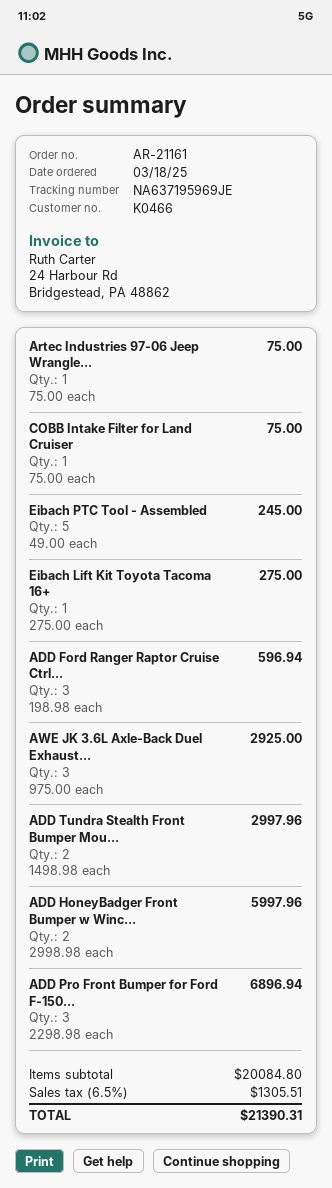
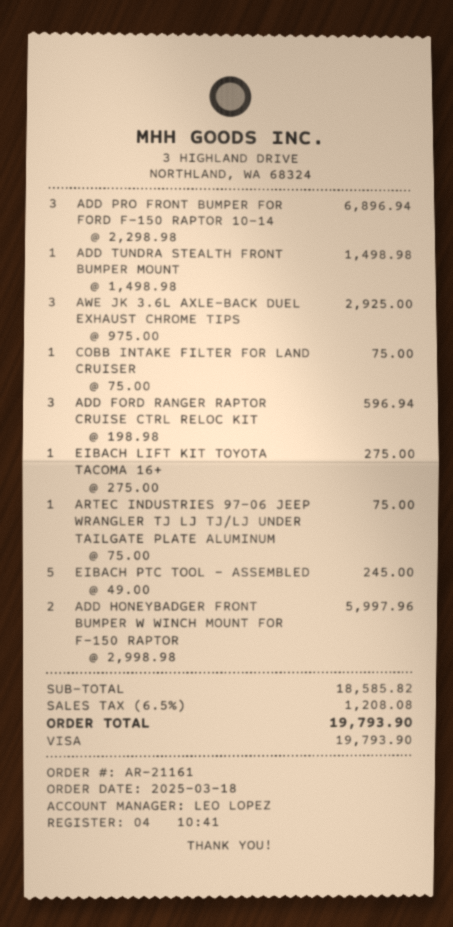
ADD Tundra Stealth Front Bumper Mou...: 2 x 1498.98 = 2997.96 -> 1 x 1498.98 = 1498.98
subtotal: 20084.80 -> 18585.82
tax: 6.5% = 1305.51 -> 6.5% = 1208.08
total: 21390.31 -> 19793.90

